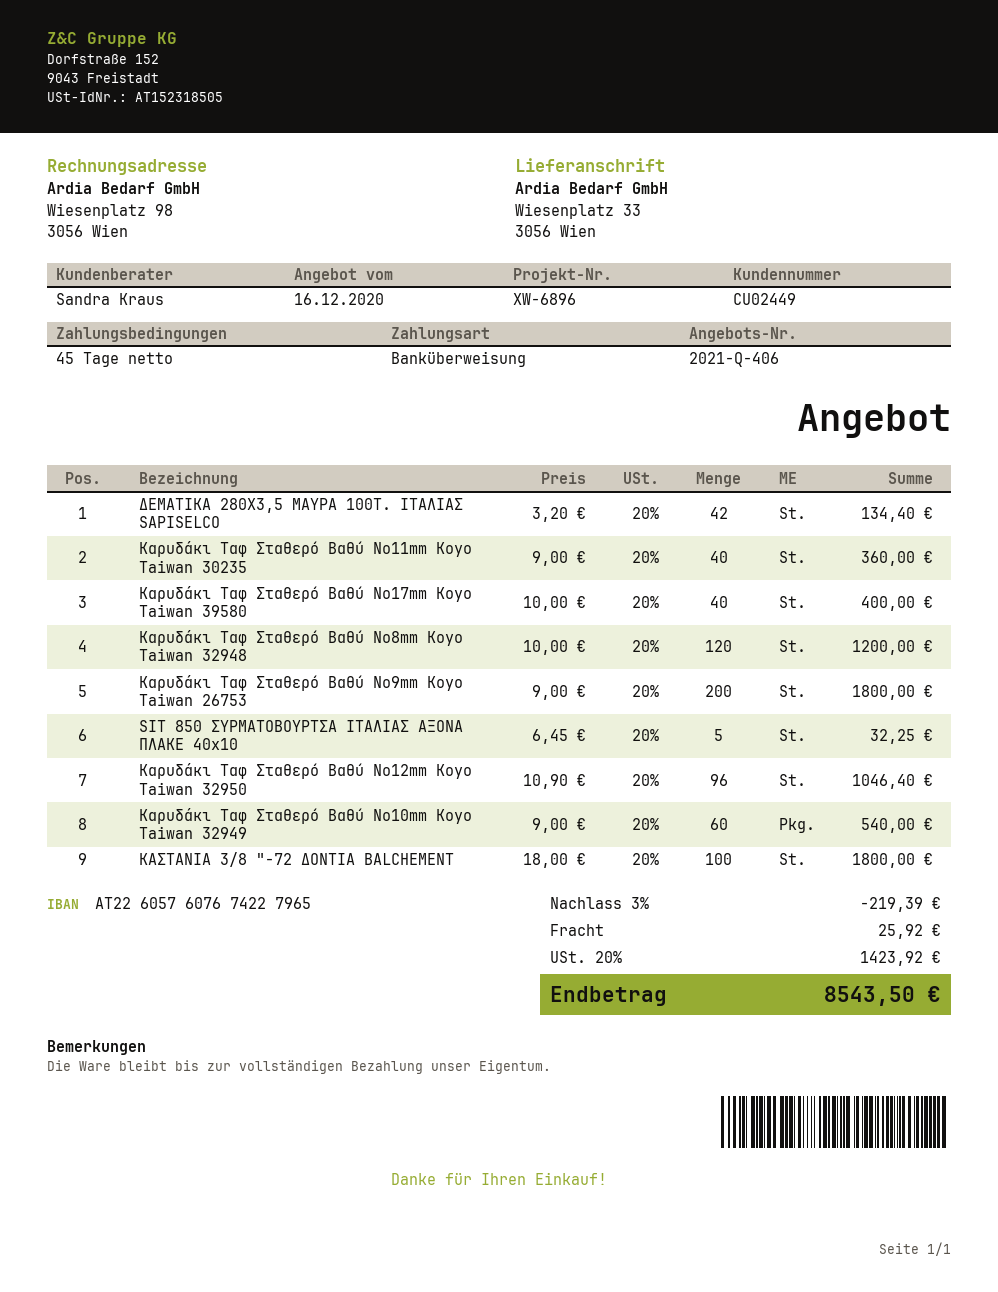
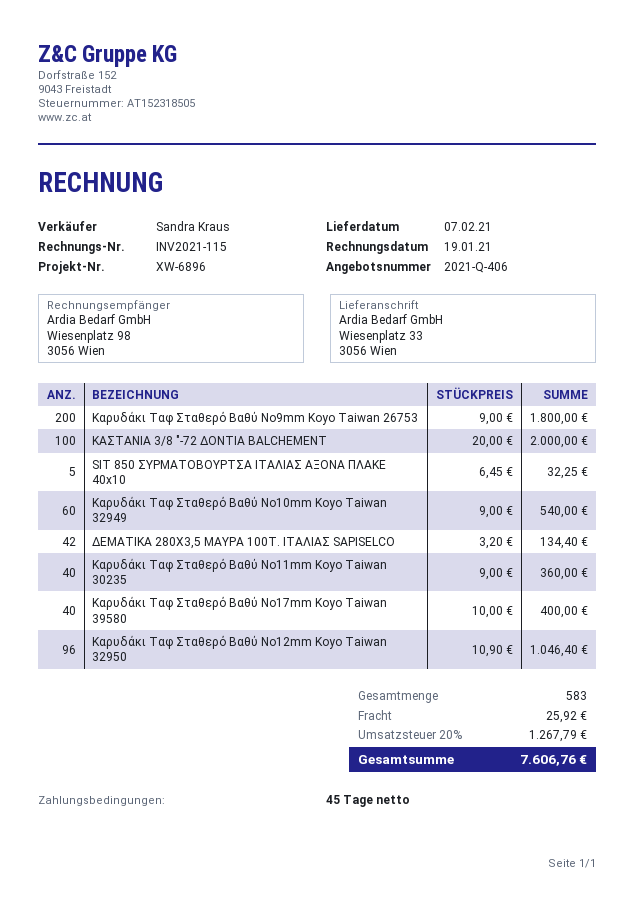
Καρυδάκι Ταφ Σταθερό Βαθύ No8mm Κοyo Taiwan 32948: 120 x 10.00 = 1200.00 -> none
ΚΑΣΤΑΝΙΑ 3/8 "-72 ΔΟΝΤΙΑ BALCHEMENT: 100 x 18.00 = 1800.00 -> 100 x 20.00 = 2000.00
discount: 3% = 219.39 -> none
tax: 20% = 1423.92 -> 20% = 1267.79
total: 8543.50 -> 7606.76

